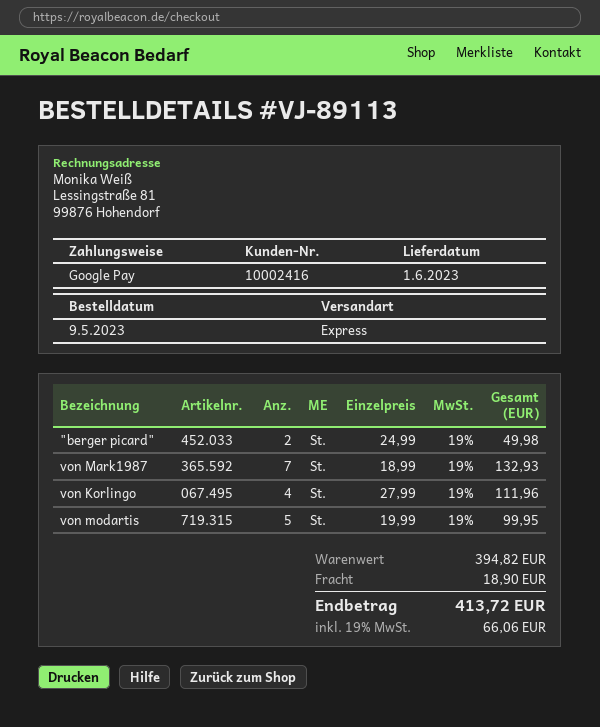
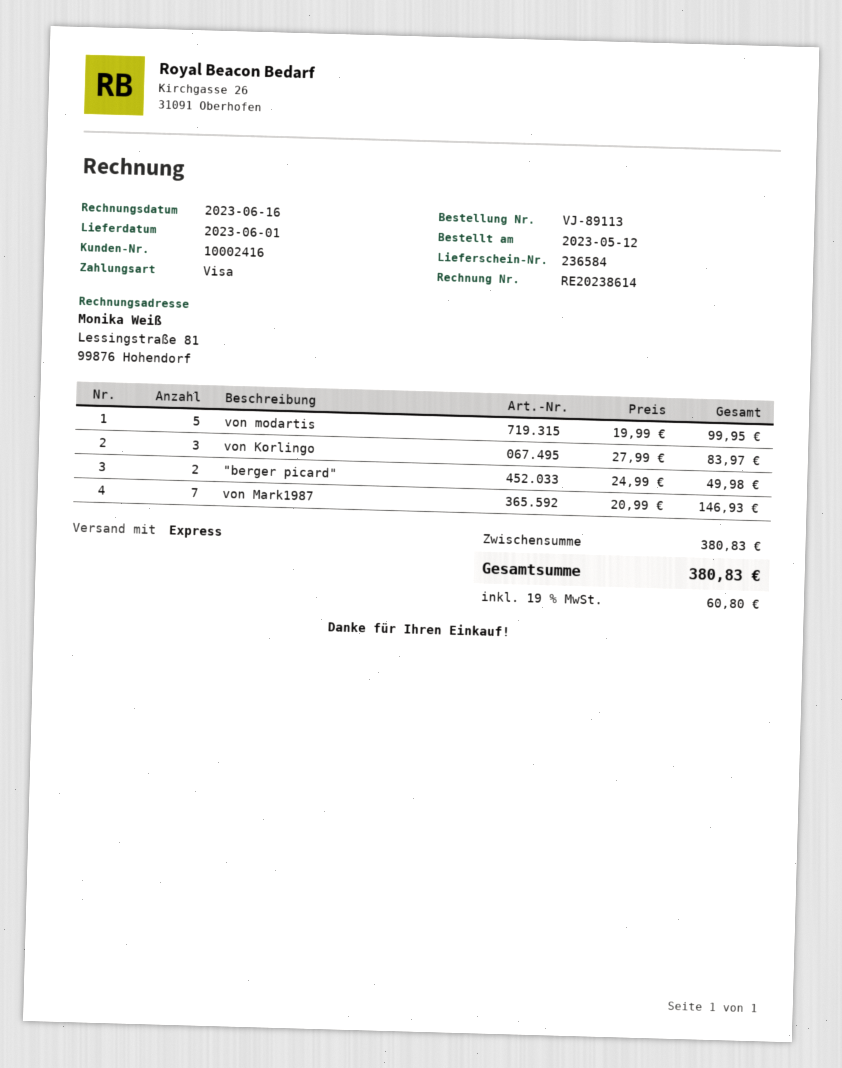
order date: 2023-05-09 -> 2023-05-12
payment method: Google Pay -> Visa
von Mark1987: 7 x 18.99 = 132.93 -> 7 x 20.99 = 146.93
von Korlingo: 4 x 27.99 = 111.96 -> 3 x 27.99 = 83.97
subtotal: 394.82 -> 380.83
shipping: 18.90 -> none
tax: 19% = 66.06 -> 19% = 60.80
total: 413.72 -> 380.83

